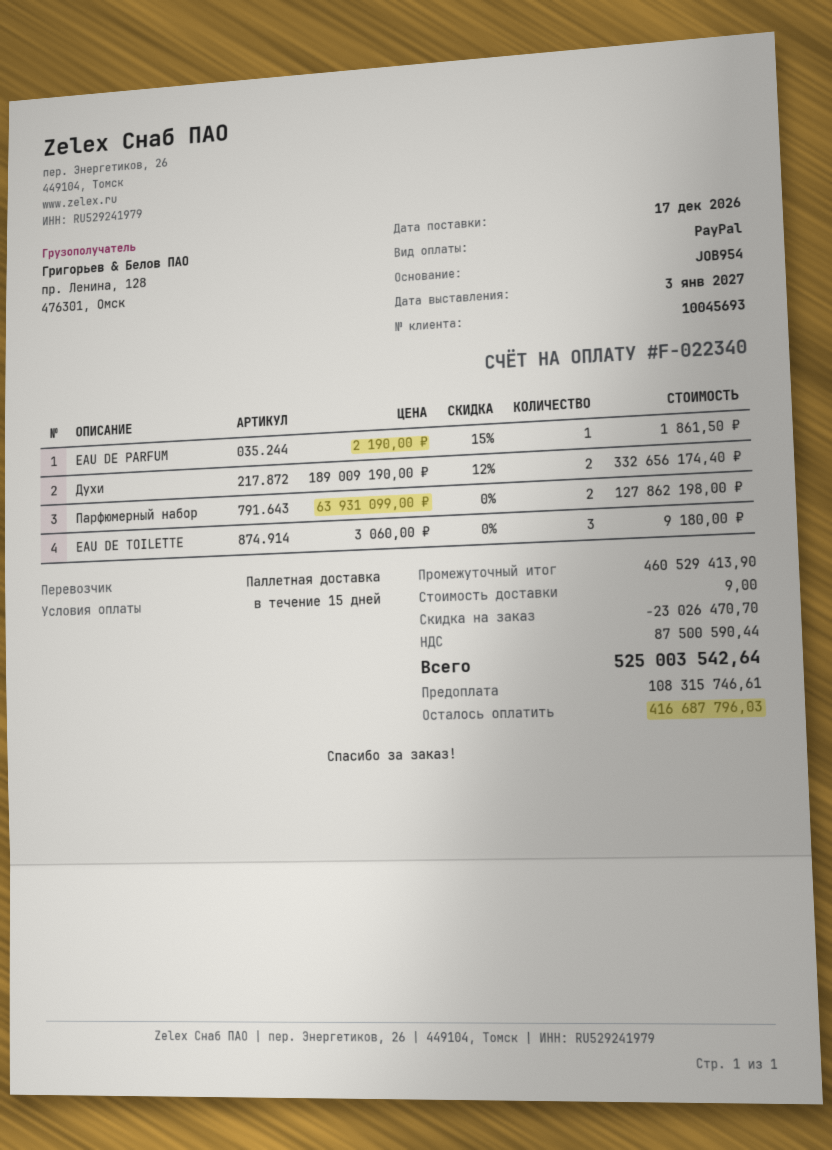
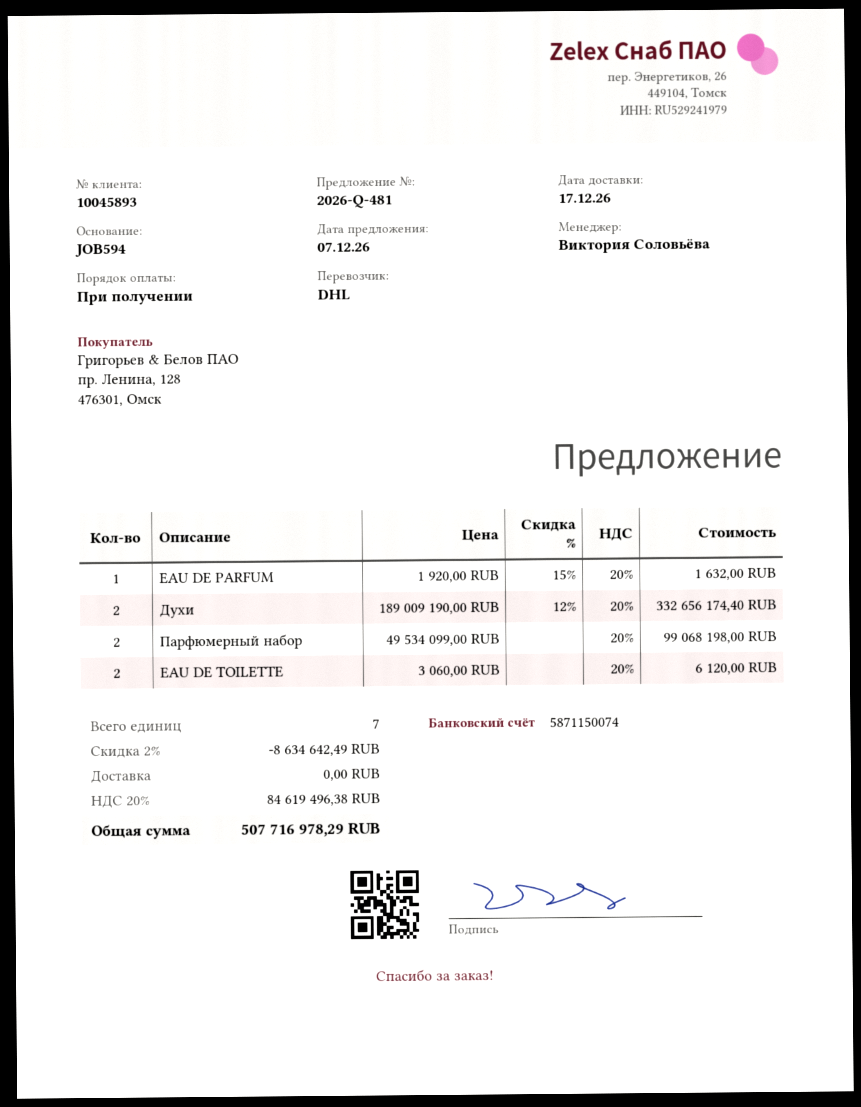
payment terms: 15 days -> on receipt
customer number: 10045693 -> 10045893
reference: JOB954 -> JOB594
shipping method: pallet freight -> DHL
EAU DE PARFUM: 1 x 2190.00 - 15% = 1861.50 -> 1 x 1920.00 - 15% = 1632.00
Парфюмерный набор: 2 x 63931099.00 = 127862198.00 -> 2 x 49534099.00 = 99068198.00
EAU DE TOILETTE: 3 x 3060.00 = 9180.00 -> 2 x 3060.00 = 6120.00
discount: 23026470.70 -> 8634642.49
shipping: 9.00 -> 0.00
tax: 87500590.44 -> 84619496.38
total: 525003542.64 -> 507716978.29

